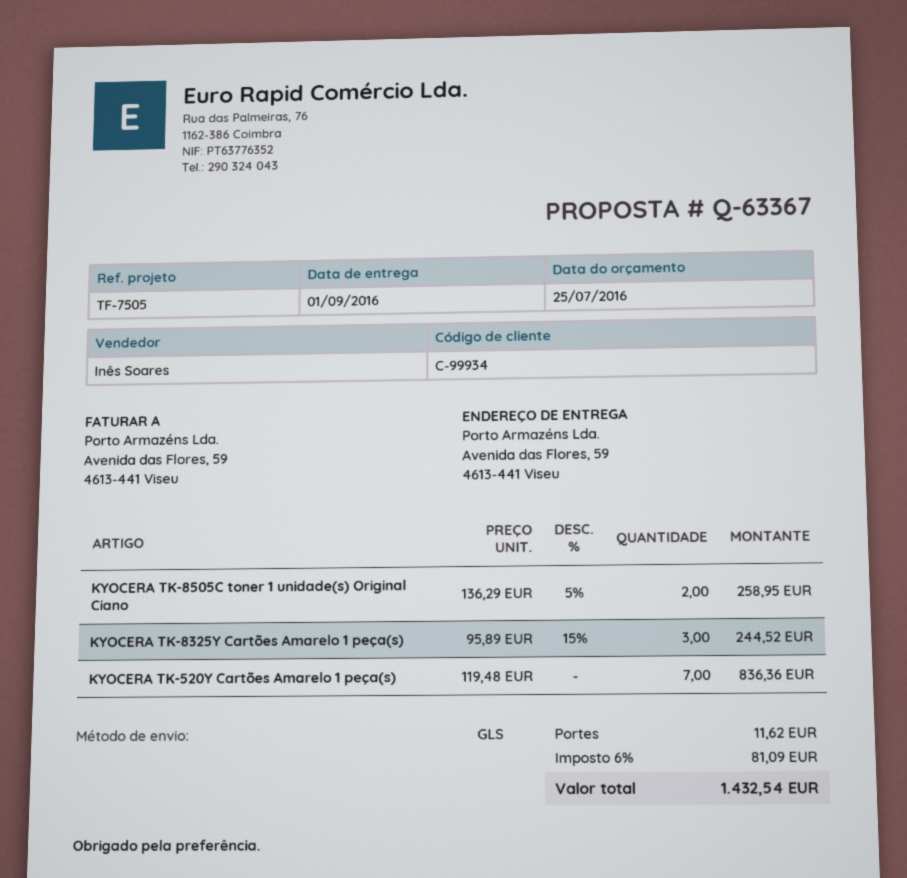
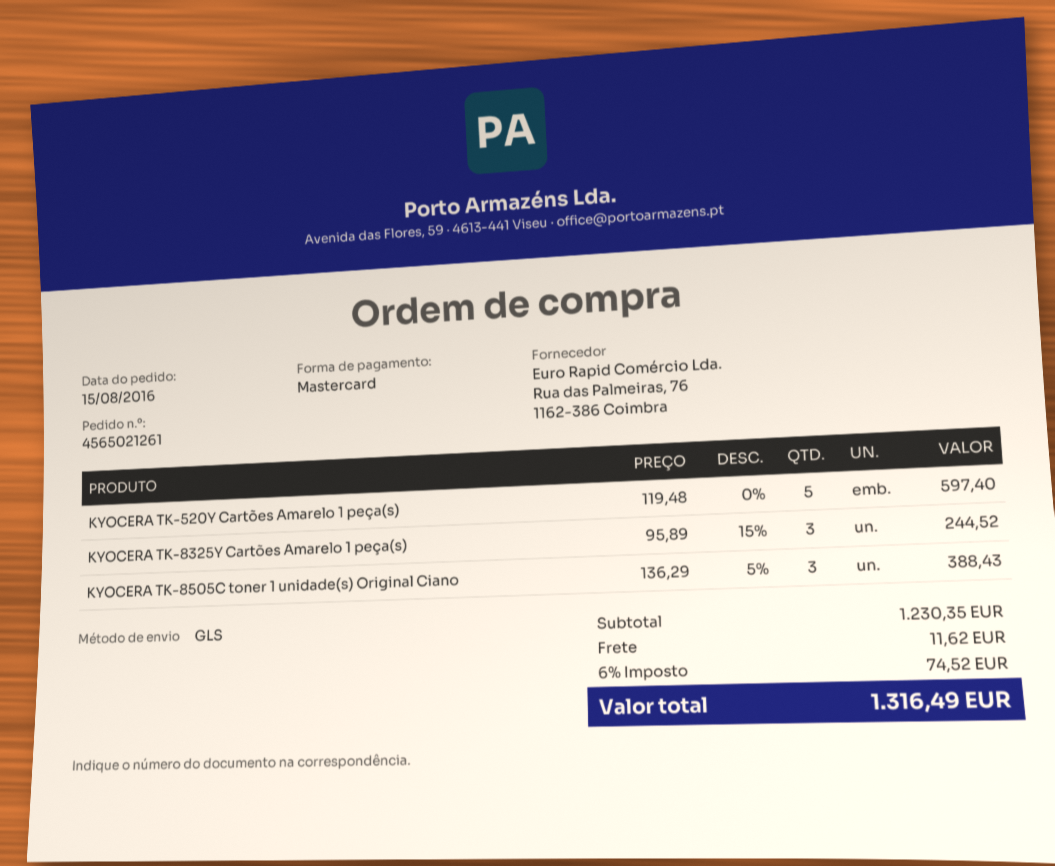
KYOCERA TK-8505C toner 1 unidade(s) Original Ciano: 2 x 136.29 - 5% = 258.95 -> 3 x 136.29 - 5% = 388.43
KYOCERA TK-520Y Cartões Amarelo 1 peça(s): 7 x 119.48 = 836.36 -> 5 x 119.48 = 597.40
tax: 6% = 81.09 -> 6% = 74.52
total: 1432.54 -> 1316.49

